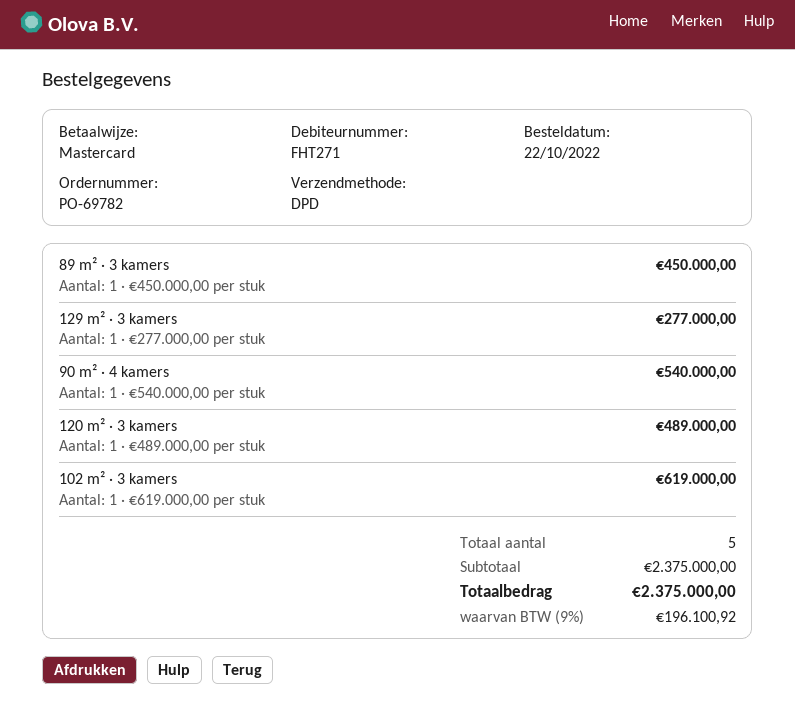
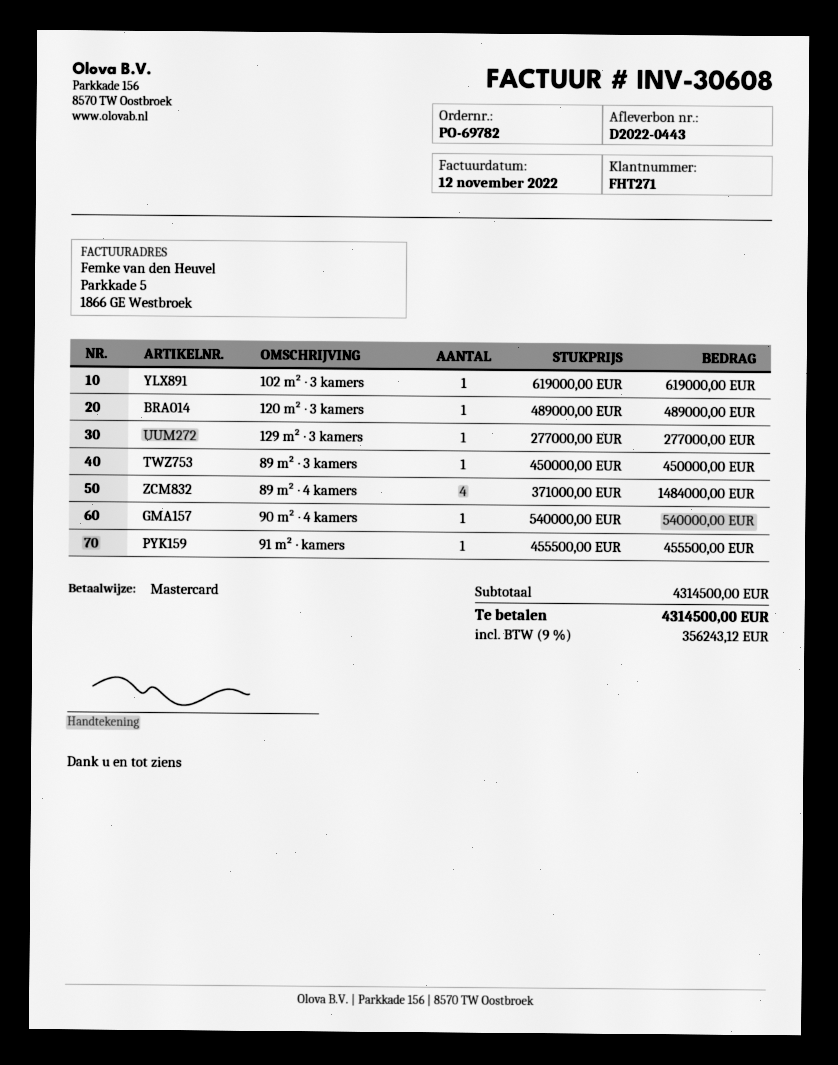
89 m² · 4 kamers: none -> 4 x 371000.00 = 1484000.00
91 m² · kamers: none -> 1 x 455500.00 = 455500.00
subtotal: 2375000.00 -> 4314500.00
tax: 9% = 196100.92 -> 9% = 356243.12
total: 2375000.00 -> 4314500.00

